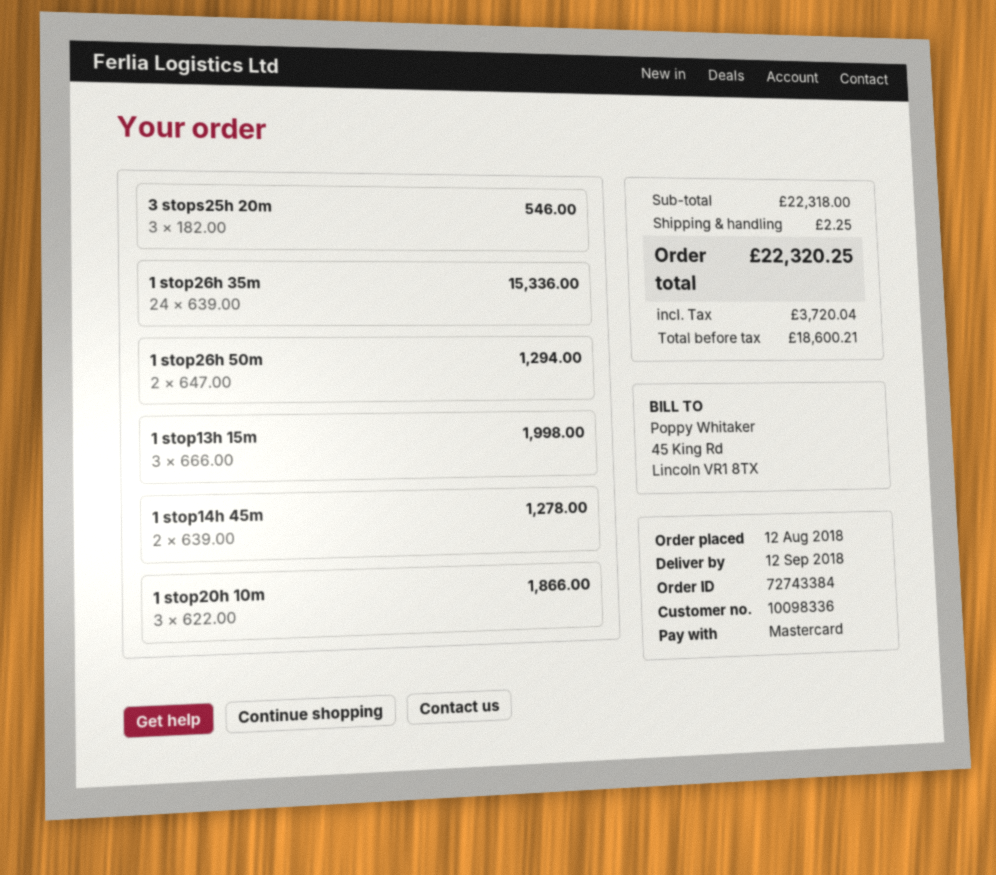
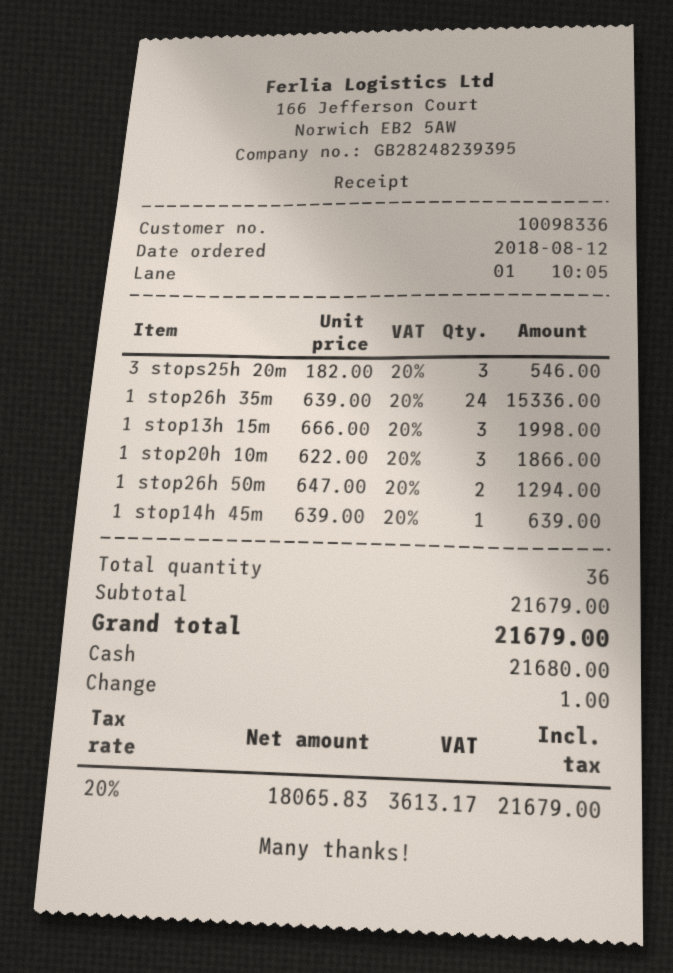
payment method: Mastercard -> cash
1 stop14h 45m: 2 x 639.00 = 1278.00 -> 1 x 639.00 = 639.00
subtotal: 22318.00 -> 21679.00
shipping: 2.25 -> none
net: 18600.21 -> 18065.83
tax: 3720.04 -> 3613.17
total: 22320.25 -> 21679.00

